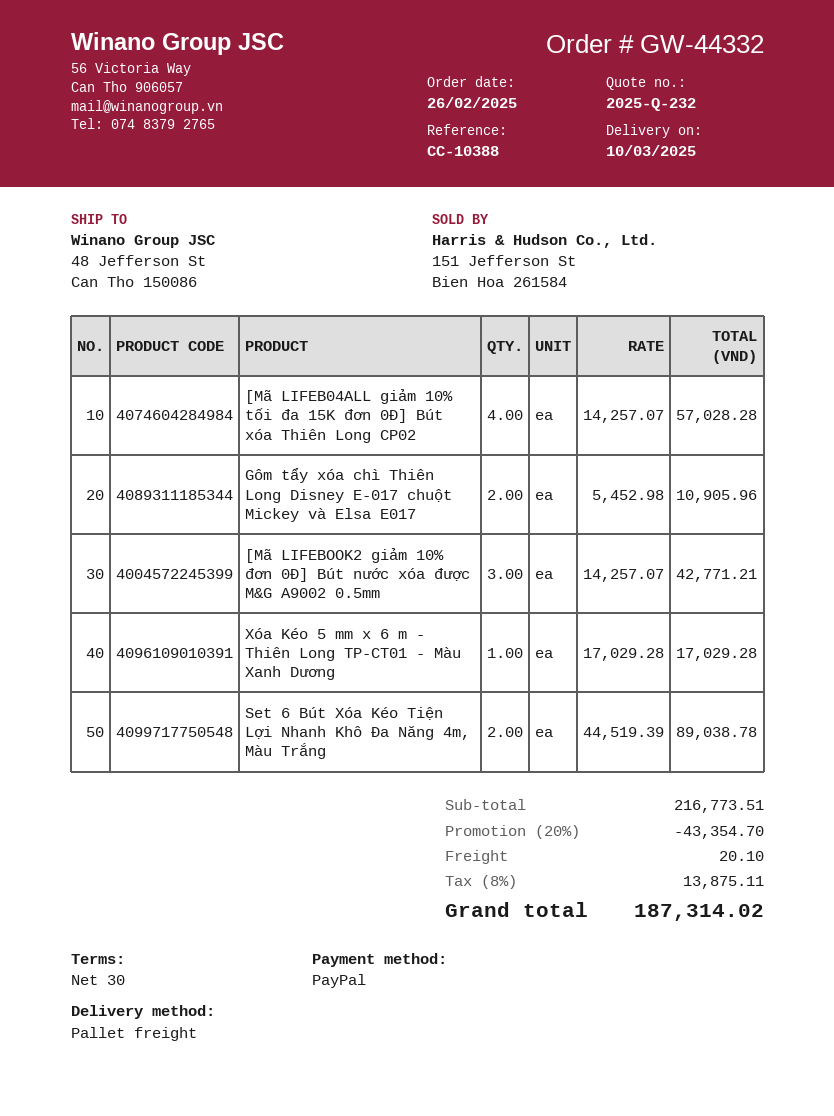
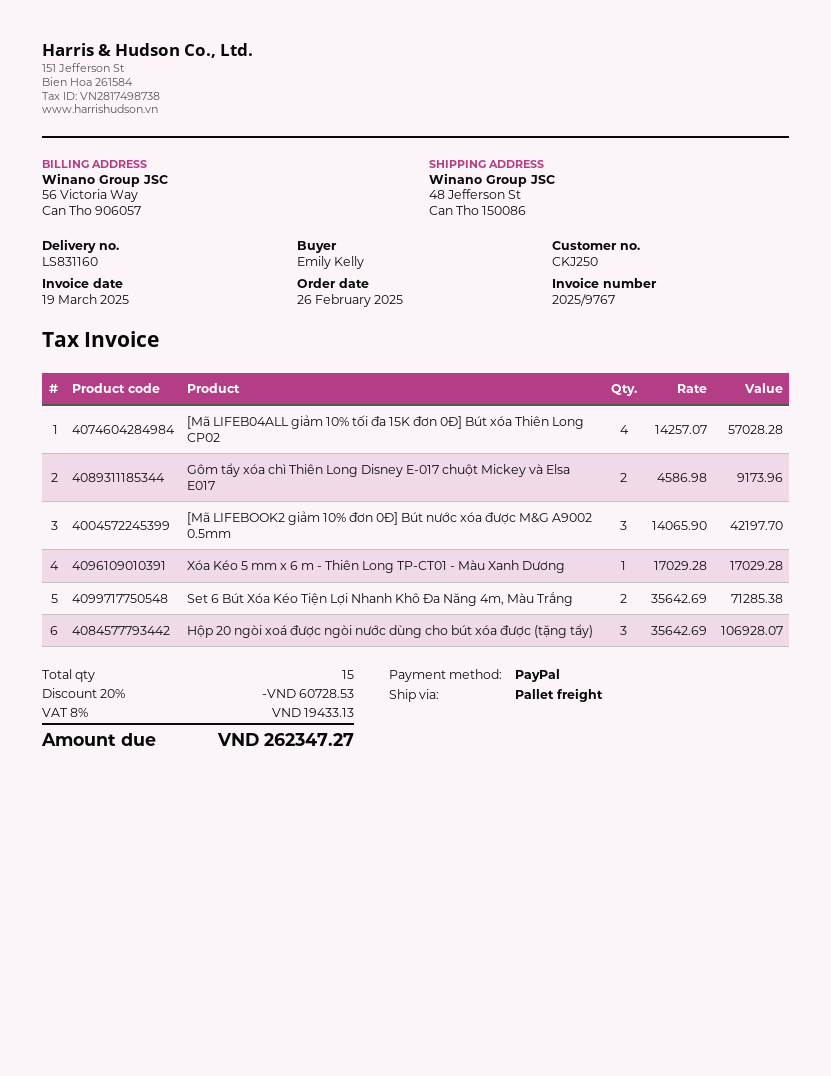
Gôm tẩy xóa chì Thiên Long Disney E-017 chuột Mickey và Elsa E017: 2 x 5452.98 = 10905.96 -> 2 x 4586.98 = 9173.96
[Mã LIFEBOOK2 giảm 10% đơn 0Đ] Bút nước xóa được M&G A9002 0.5mm: 3 x 14257.07 = 42771.21 -> 3 x 14065.90 = 42197.70
Set 6 Bút Xóa Kéo Tiện Lợi Nhanh Khô Đa Năng 4m, Màu Trắng: 2 x 44519.39 = 89038.78 -> 2 x 35642.69 = 71285.38
Hộp 20 ngòi xoá được ngòi nước dùng cho bút xóa được (tặng tẩy): none -> 3 x 35642.69 = 106928.07
discount: 20% = 43354.70 -> 20% = 60728.53
shipping: 20.10 -> none
tax: 8% = 13875.11 -> 8% = 19433.13
total: 187314.02 -> 262347.27

